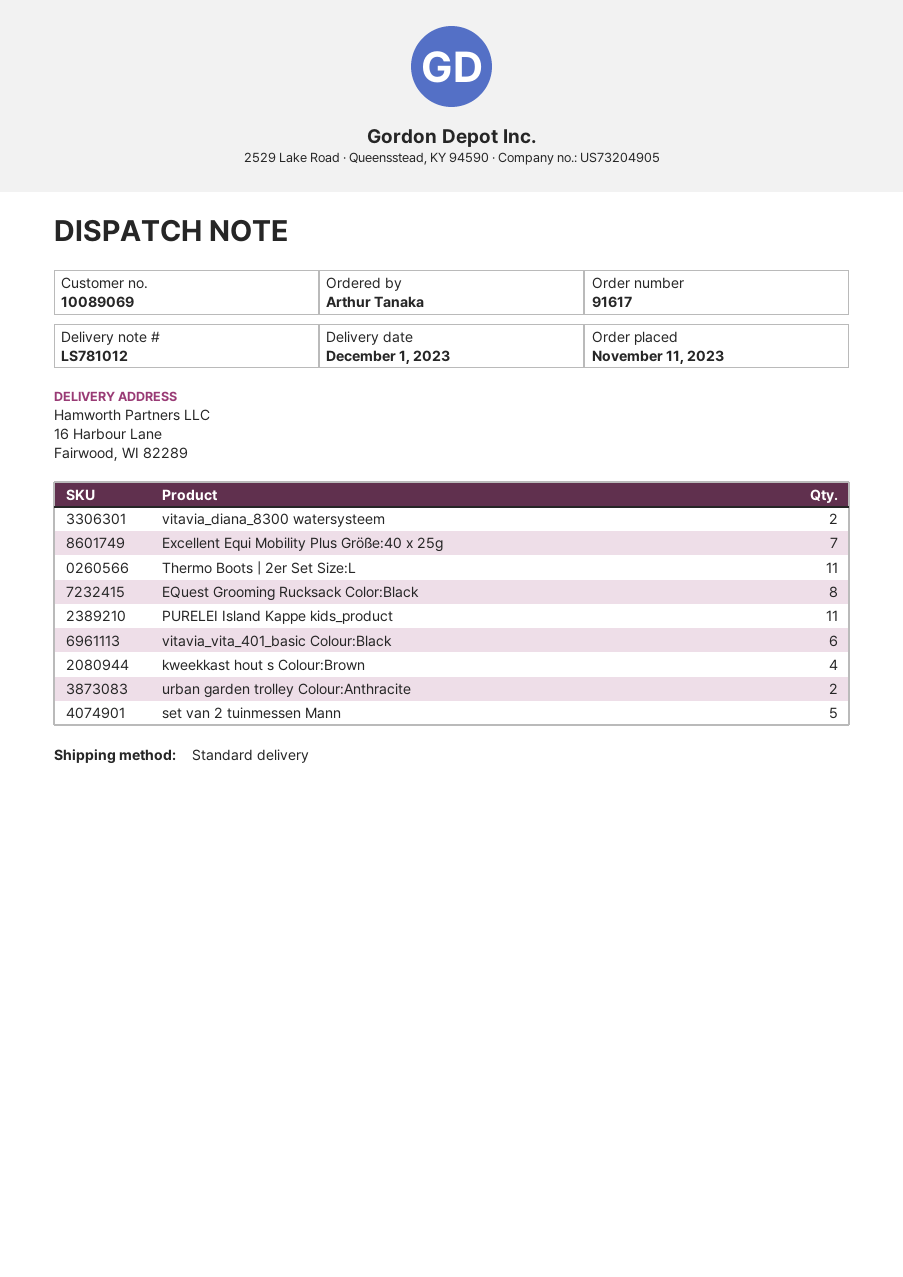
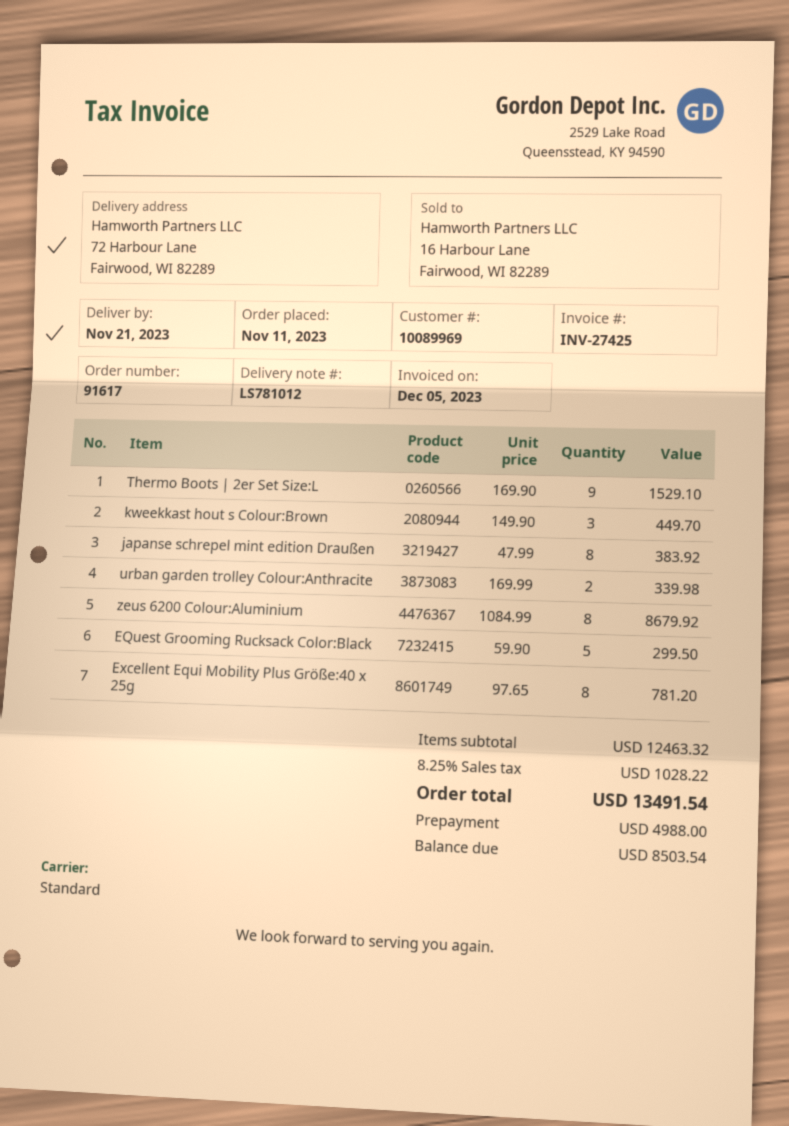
delivery date: 2023-12-01 -> 2023-11-21
customer number: 10089069 -> 10089969
ship to: 16 Harbour Lane, Fairwood, WI 82289 -> 72 Harbour Lane, Fairwood, WI 82289
vitavia_diana_8300 watersysteem: 2 -> none
Excellent Equi Mobility Plus Größe:40 x 25g: 7 -> 8
Thermo Boots | 2er Set Size:L: 11 -> 9
EQuest Grooming Rucksack Color:Black: 8 -> 5
PURELEI Island Kappe kids_product: 11 -> none
vitavia_vita_401_basic Colour:Black: 6 -> none
kweekkast hout s Colour:Brown: 4 -> 3
set van 2 tuinmessen Mann: 5 -> none
japanse schrepel mint edition Draußen: none -> 8
zeus 6200 Colour:Aluminium: none -> 8

